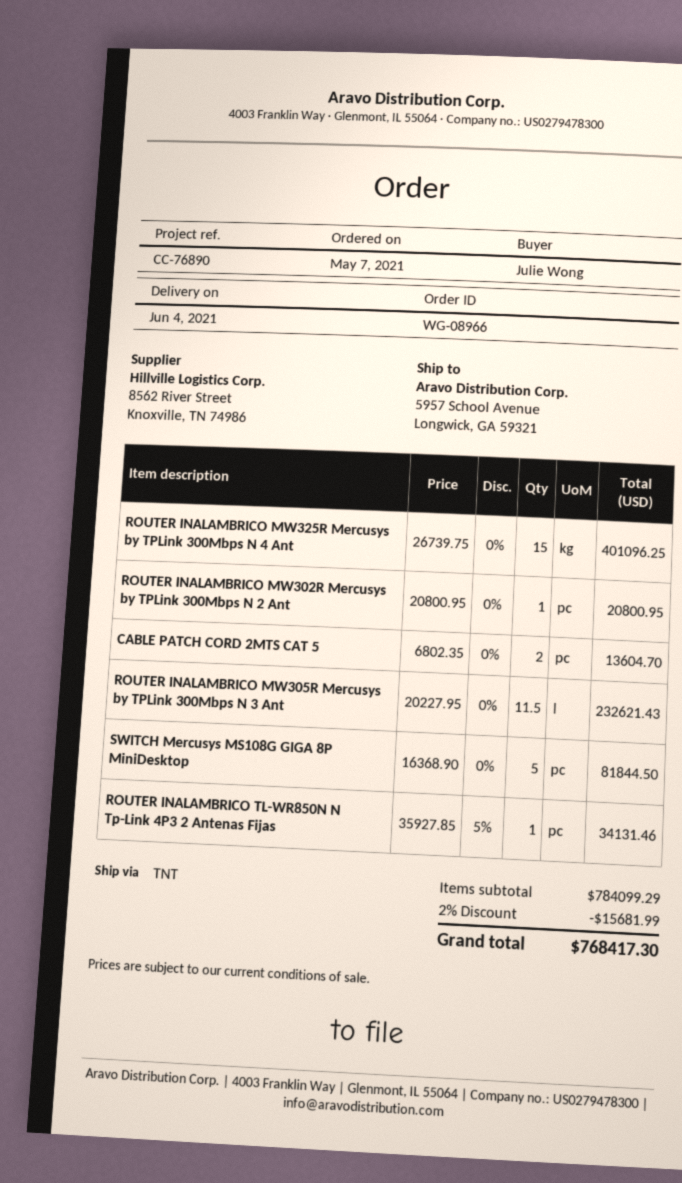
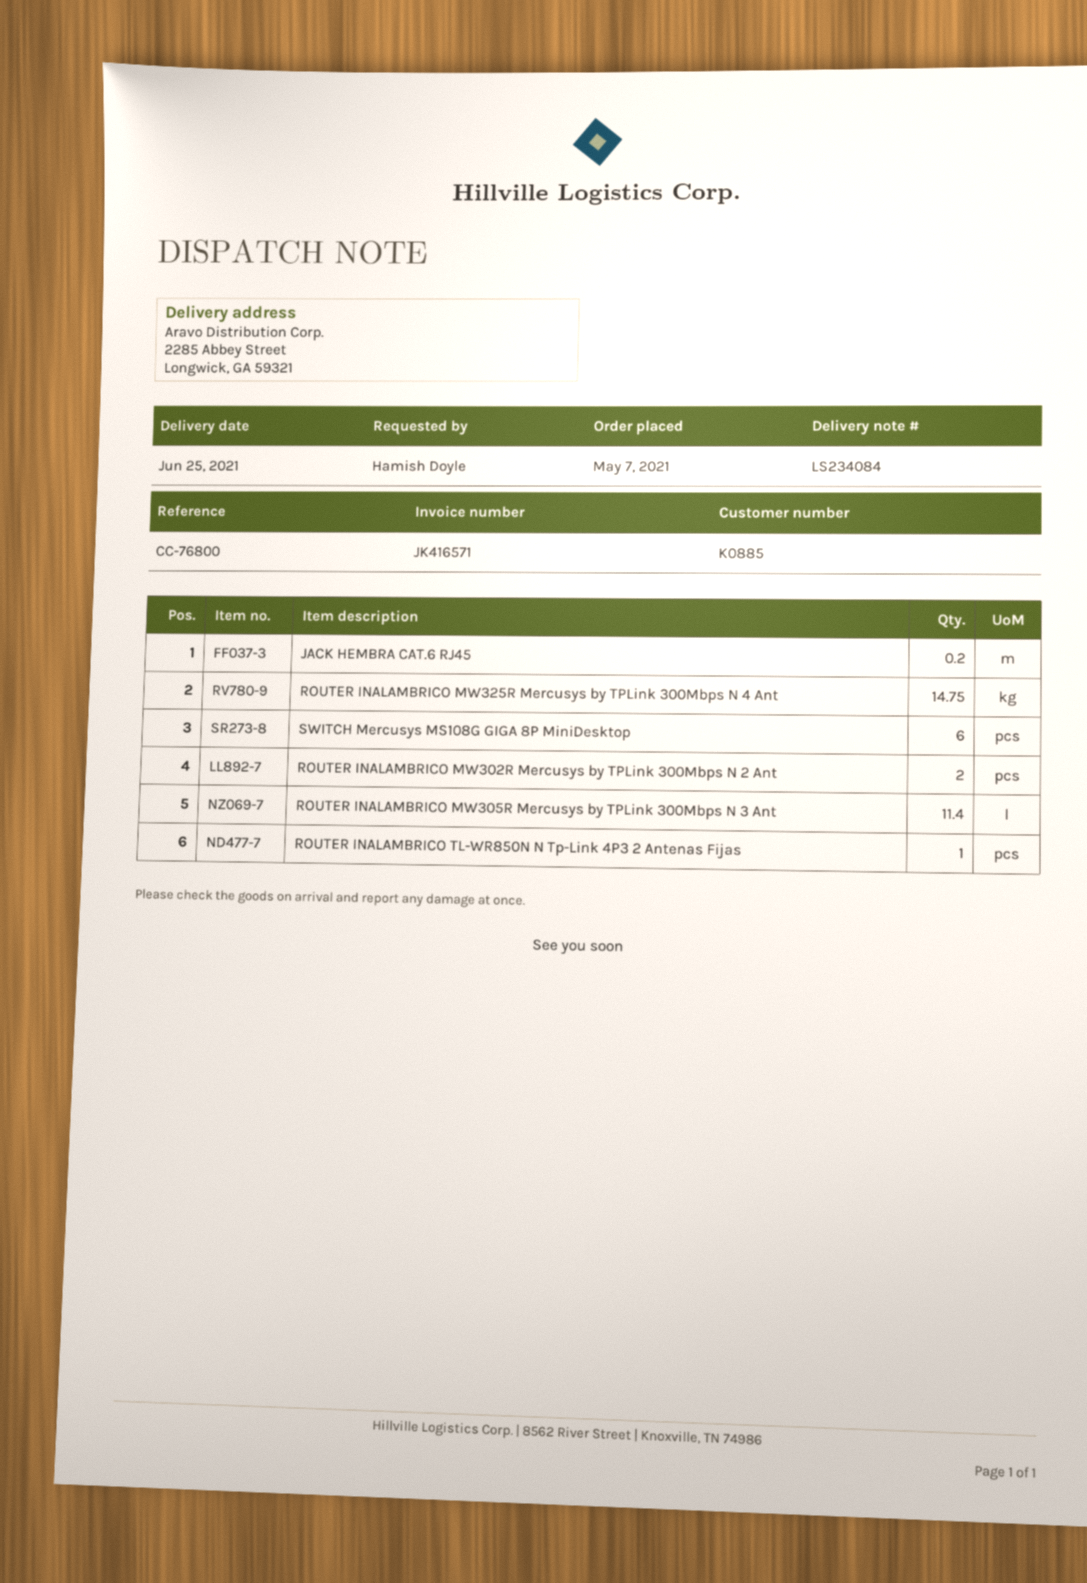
delivery date: 2021-06-04 -> 2021-06-25
reference: CC-76890 -> CC-76800
ordered by: Julie Wong -> Hamish Doyle
ship to: 5957 School Avenue, Longwick, GA 59321 -> 2285 Abbey Street, Longwick, GA 59321
ROUTER INALAMBRICO MW325R Mercusys by TPLink 300Mbps N 4 Ant: 15 -> 14.75
ROUTER INALAMBRICO MW302R Mercusys by TPLink 300Mbps N 2 Ant: 1 -> 2
CABLE PATCH CORD 2MTS CAT 5: 2 -> none
ROUTER INALAMBRICO MW305R Mercusys by TPLink 300Mbps N 3 Ant: 11.5 -> 11.4
SWITCH Mercusys MS108G GIGA 8P MiniDesktop: 5 -> 6
JACK HEMBRA CAT.6 RJ45: none -> 0.2

